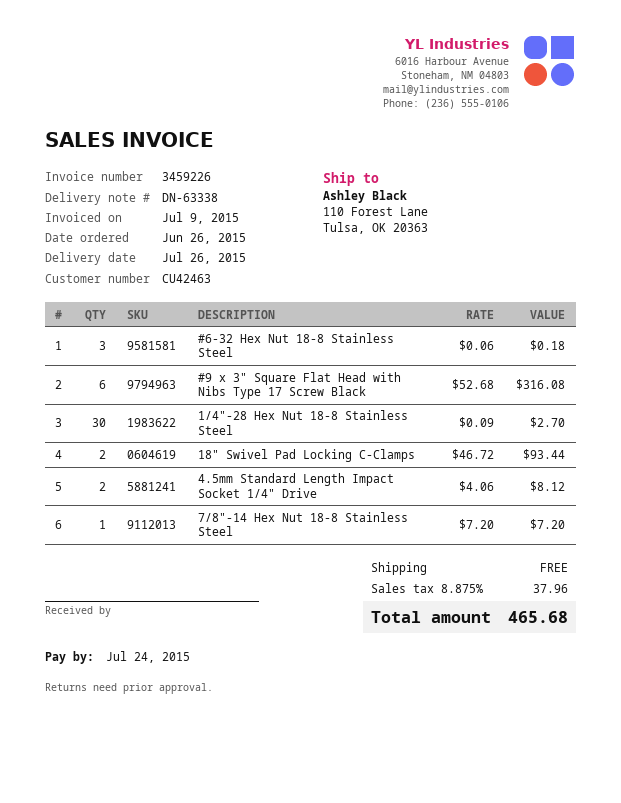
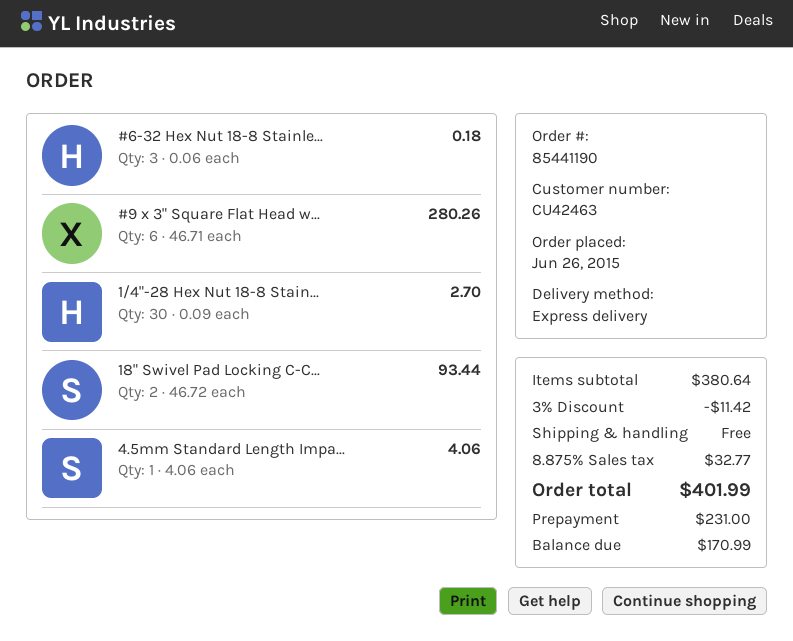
#9 x 3" Square Flat Head with Nibs Type 17 Screw Black: 6 x 52.68 = 316.08 -> 6 x 46.71 = 280.26
4.5mm Standard Length Impact Socket 1/4" Drive: 2 x 4.06 = 8.12 -> 1 x 4.06 = 4.06
7/8"-14 Hex Nut 18-8 Stainless Steel: 1 x 7.20 = 7.20 -> none
discount: none -> 3% = 11.42
tax: 8.875% = 37.96 -> 8.875% = 32.77
total: 465.68 -> 401.99

